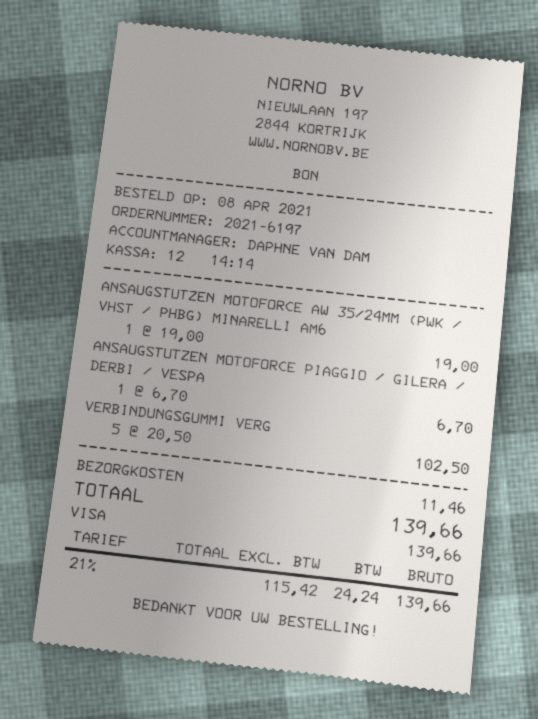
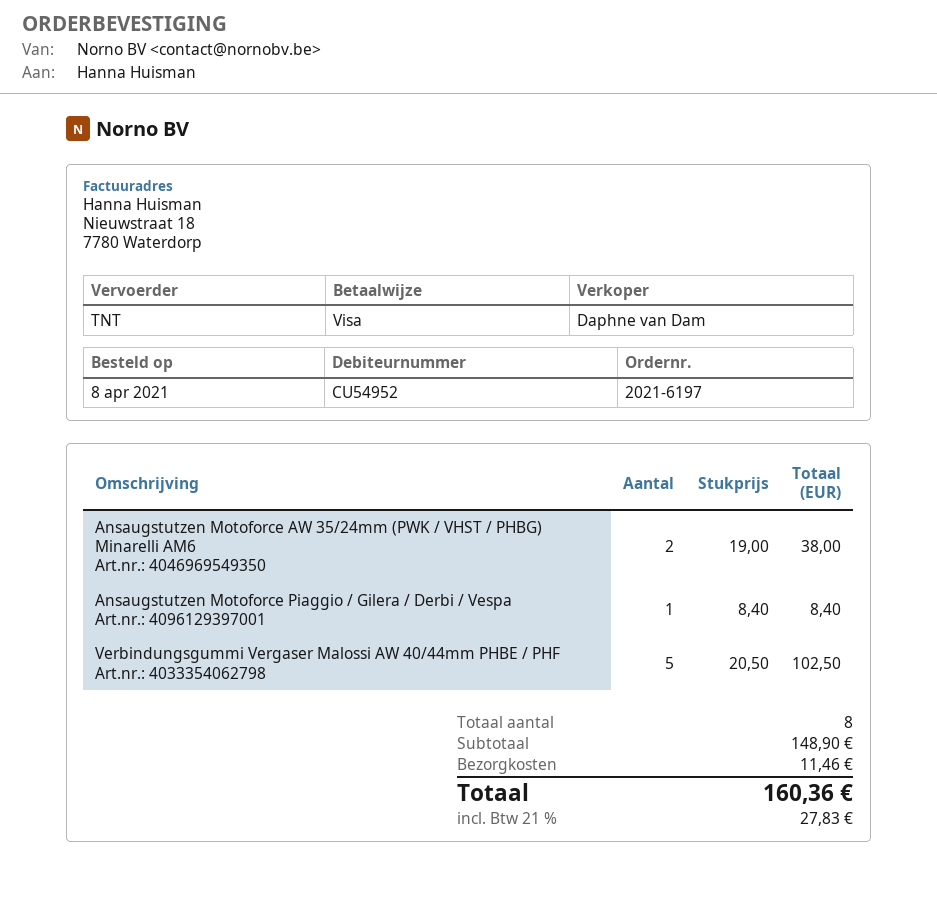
ANSAUGSTUTZEN MOTOFORCE AW 35/24MM (PWK / VHST / PHBG) MINARELLI AM6: 1 x 19.00 = 19.00 -> 2 x 19.00 = 38.00
ANSAUGSTUTZEN MOTOFORCE PIAGGIO / GILERA / DERBI / VESPA: 1 x 6.70 = 6.70 -> 1 x 8.40 = 8.40
tax: 21% = 24.24 -> 21% = 27.83
total: 139.66 -> 160.36

